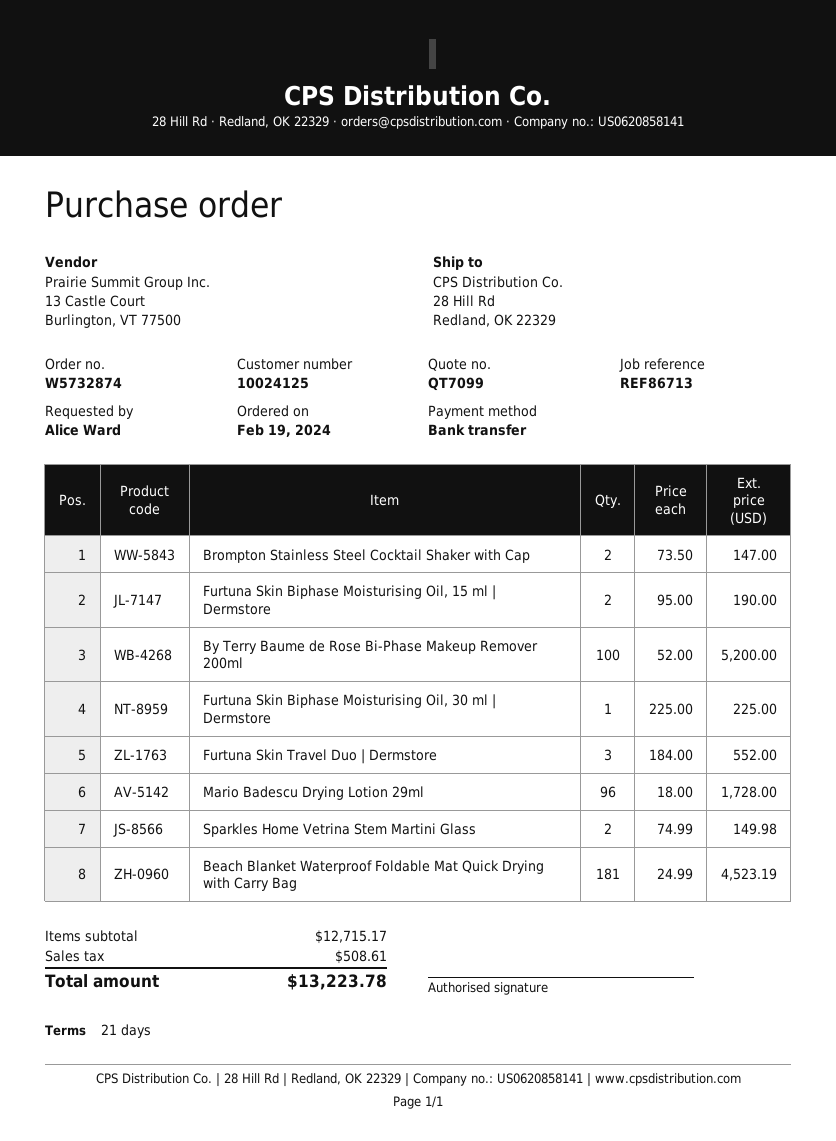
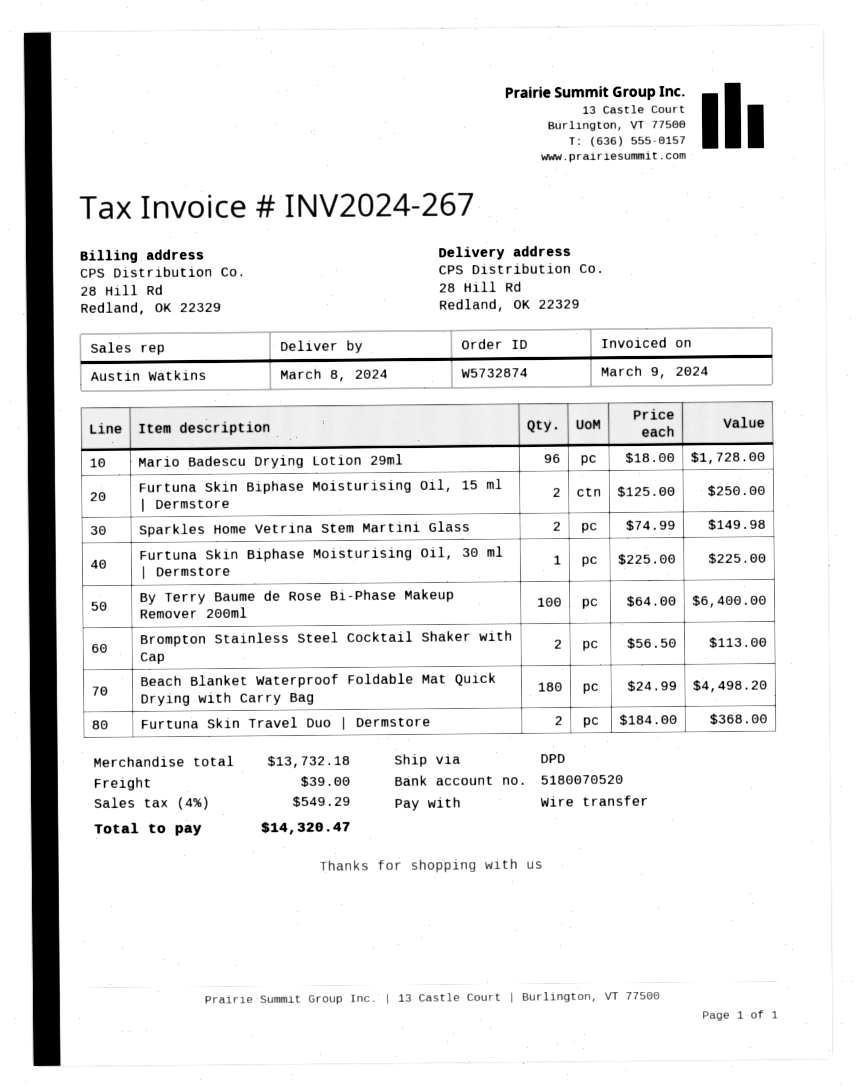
Brompton Stainless Steel Cocktail Shaker with Cap: 2 x 73.50 = 147.00 -> 2 x 56.50 = 113.00
Furtuna Skin Biphase Moisturising Oil, 15 ml | Dermstore: 2 x 95.00 = 190.00 -> 2 x 125.00 = 250.00
By Terry Baume de Rose Bi-Phase Makeup Remover 200ml: 100 x 52.00 = 5200.00 -> 100 x 64.00 = 6400.00
Furtuna Skin Travel Duo | Dermstore: 3 x 184.00 = 552.00 -> 2 x 184.00 = 368.00
Beach Blanket Waterproof Foldable Mat Quick Drying with Carry Bag: 181 x 24.99 = 4523.19 -> 180 x 24.99 = 4498.20
subtotal: 12715.17 -> 13732.18
shipping: none -> 39.00
tax: 508.61 -> 549.29
total: 13223.78 -> 14320.47

